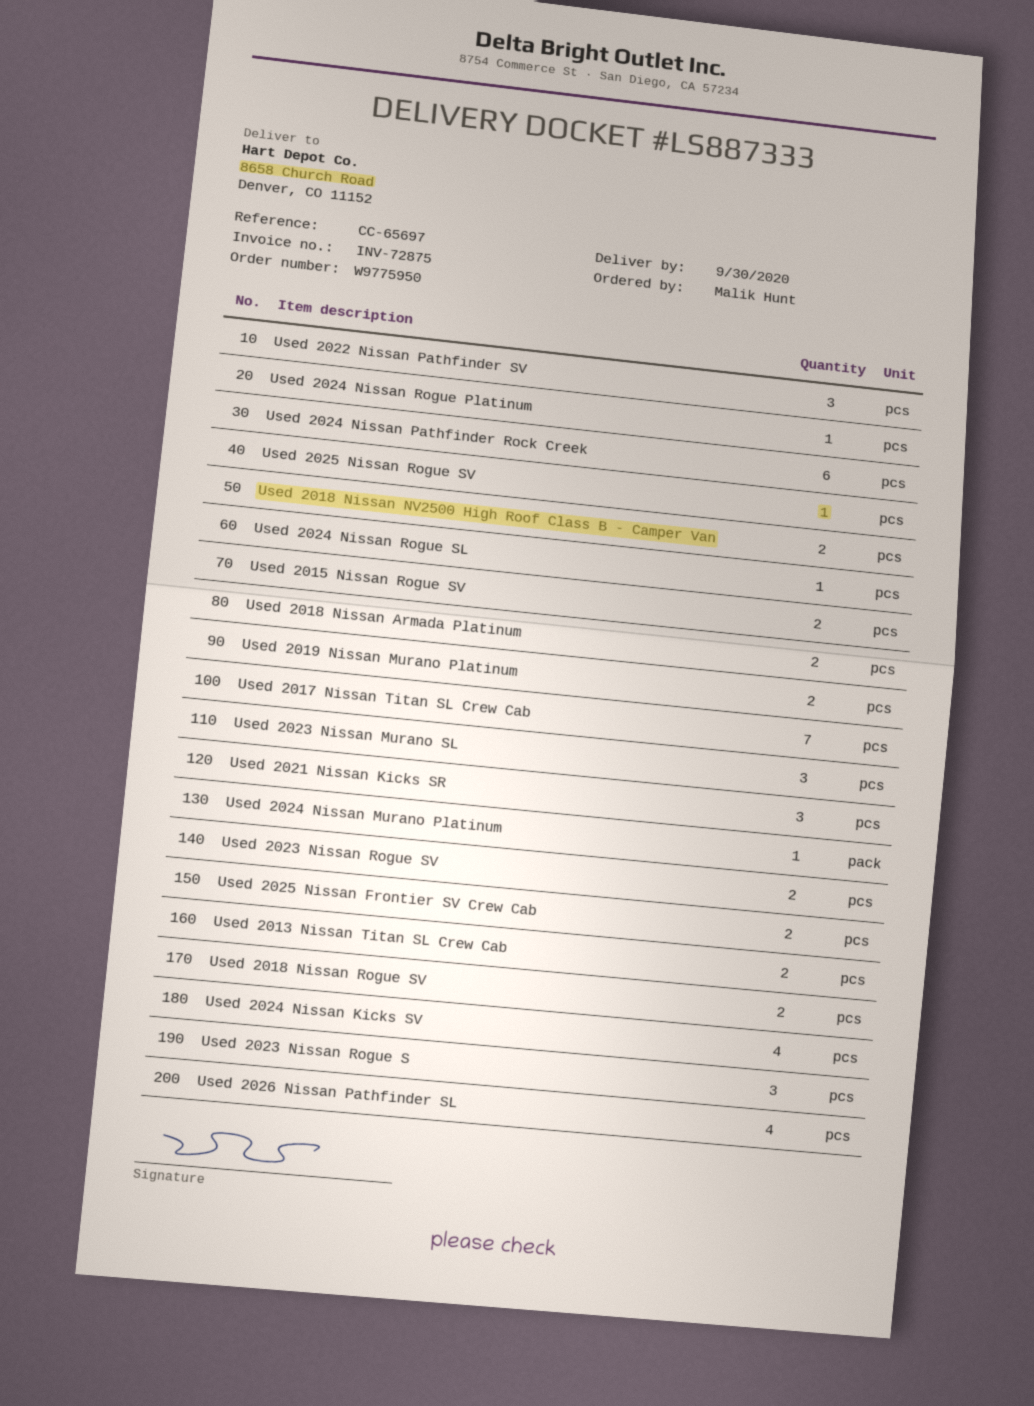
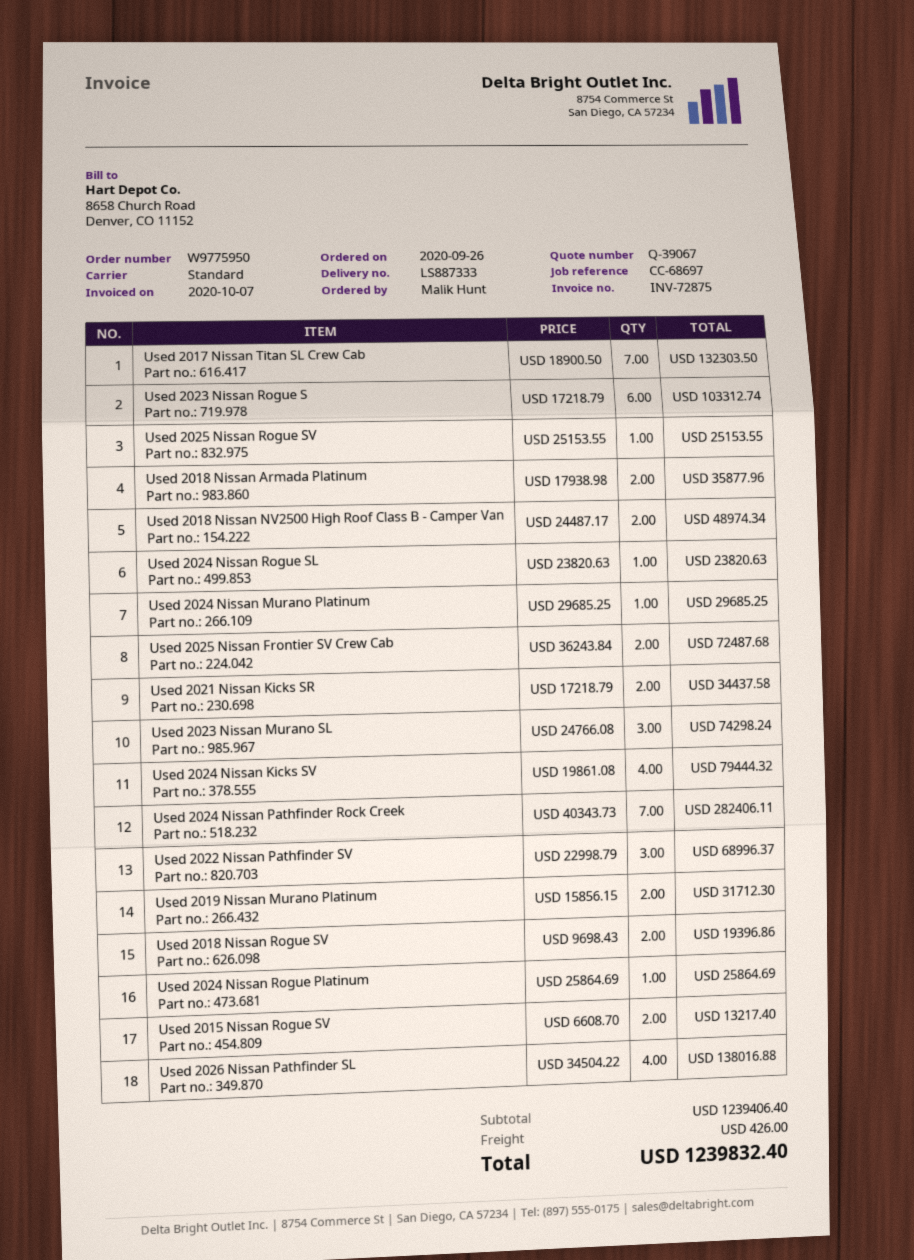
reference: CC-65697 -> CC-68697
Used 2024 Nissan Pathfinder Rock Creek: 6 -> 7
Used 2021 Nissan Kicks SR: 3 -> 2
Used 2023 Nissan Rogue SV: 2 -> none
Used 2013 Nissan Titan SL Crew Cab: 2 -> none
Used 2023 Nissan Rogue S: 3 -> 6

